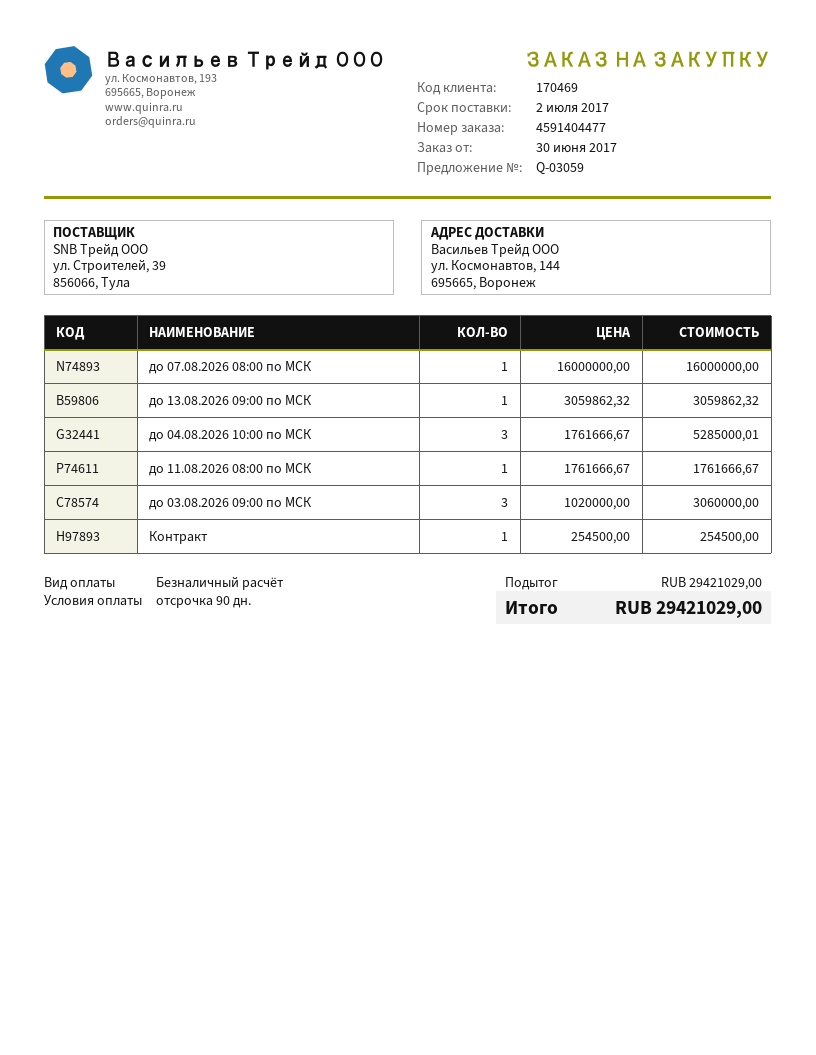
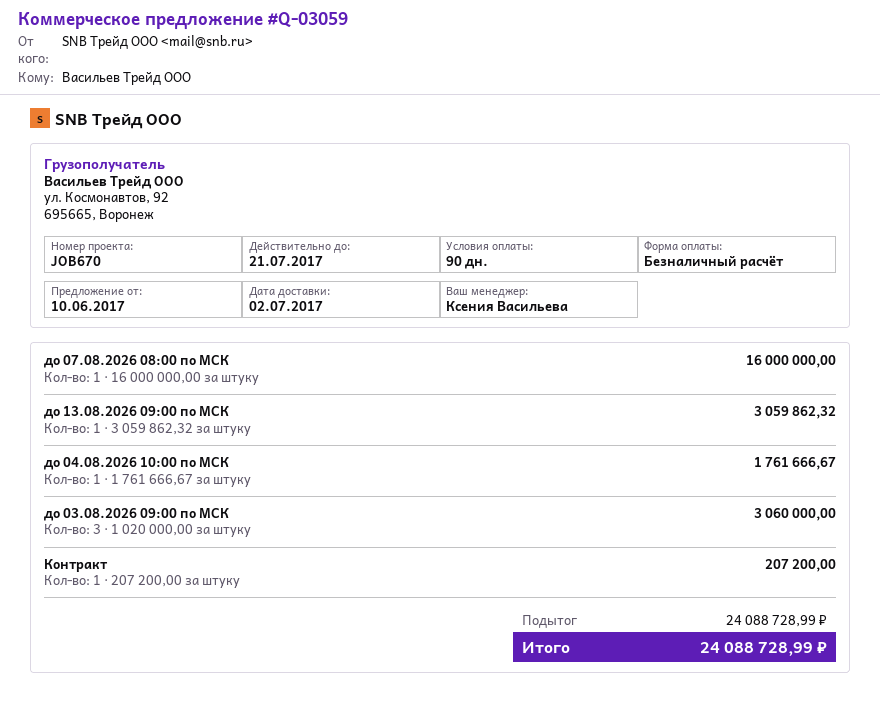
ship to: ул. Космонавтов, 144, 695665, Воронеж -> ул. Космонавтов, 92, 695665, Воронеж
до 04.08.2026 10:00 по МСК: 3 x 1761666.67 = 5285000.01 -> 1 x 1761666.67 = 1761666.67
до 11.08.2026 08:00 по МСК: 1 x 1761666.67 = 1761666.67 -> none
Контракт: 1 x 254500.00 = 254500.00 -> 1 x 207200.00 = 207200.00
subtotal: 29421029.00 -> 24088728.99
total: 29421029.00 -> 24088728.99

